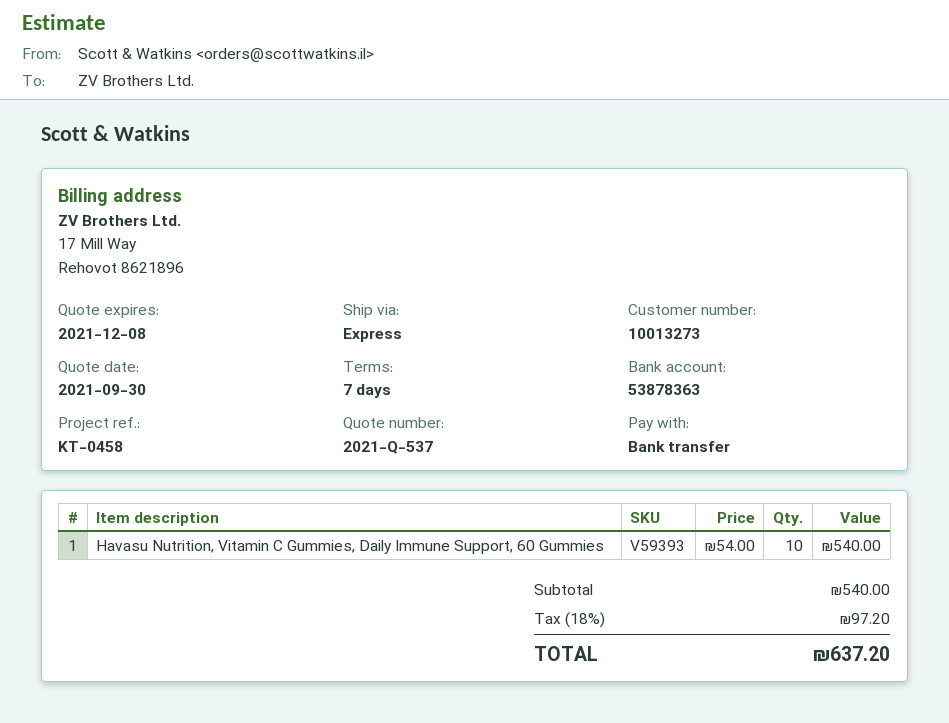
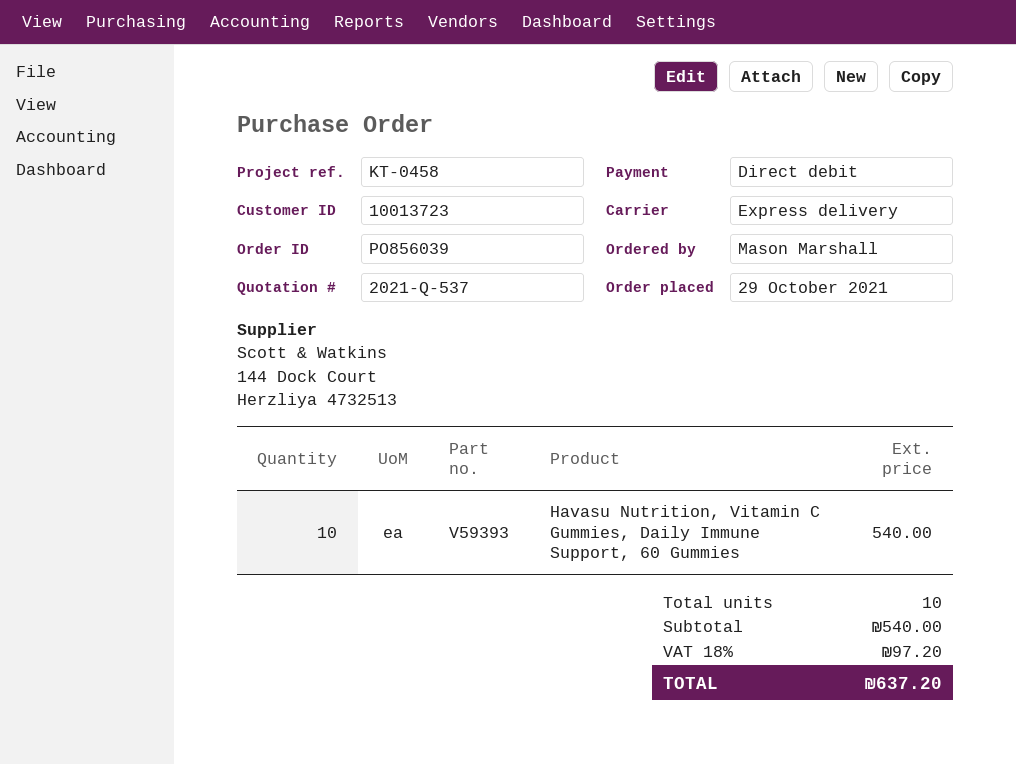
customer number: 10013273 -> 10013723
payment method: bank transfer -> direct debit

